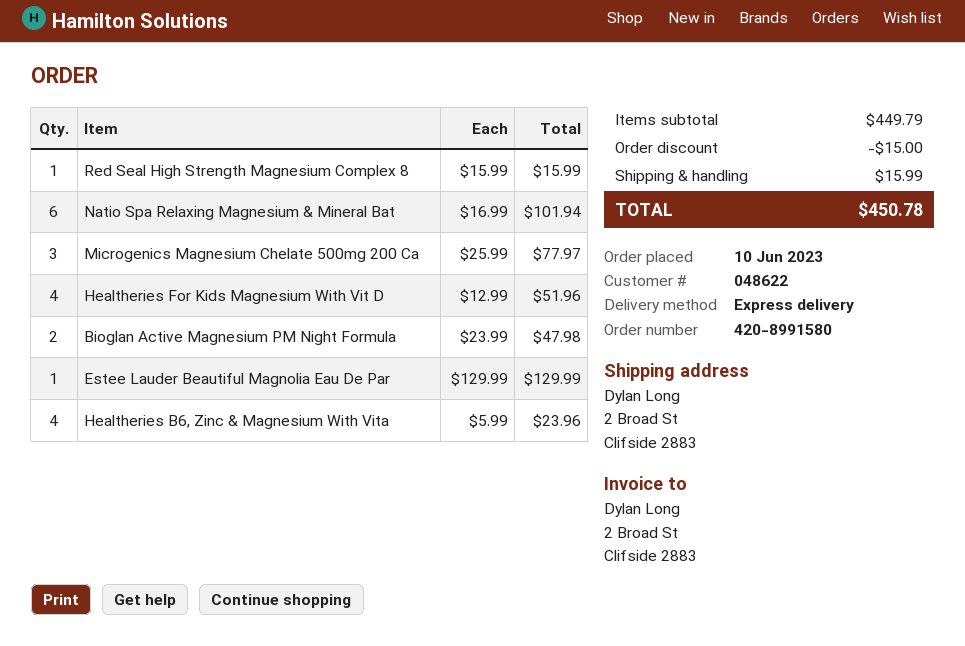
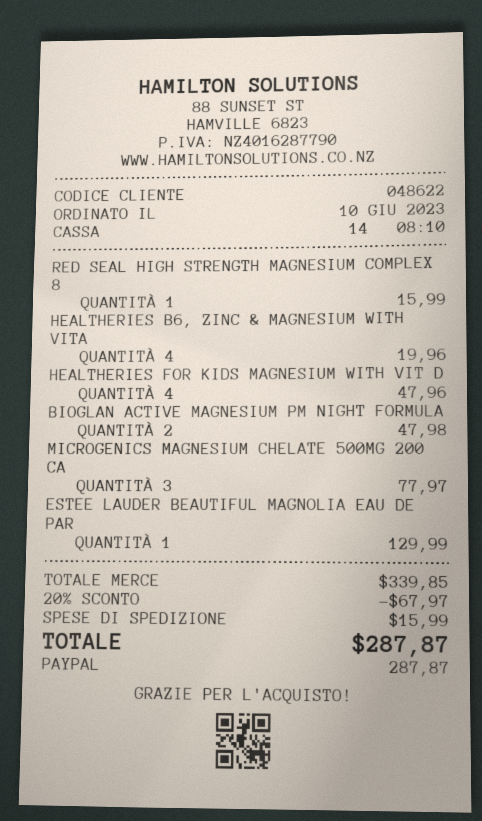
Natio Spa Relaxing Magnesium & Mineral Bat: 6 for 101.94 -> none
Healtheries For Kids Magnesium With Vit D: 4 for 51.96 -> 4 for 47.96
Healtheries B6, Zinc & Magnesium With Vita: 4 for 23.96 -> 4 for 19.96
subtotal: 449.79 -> 339.85
discount: 15.00 -> 67.97
total: 450.78 -> 287.87

